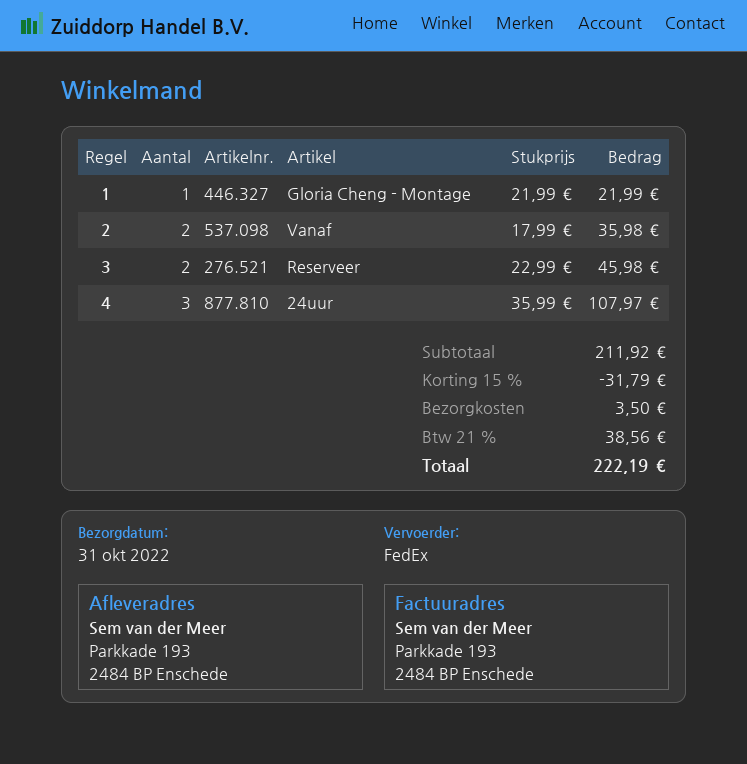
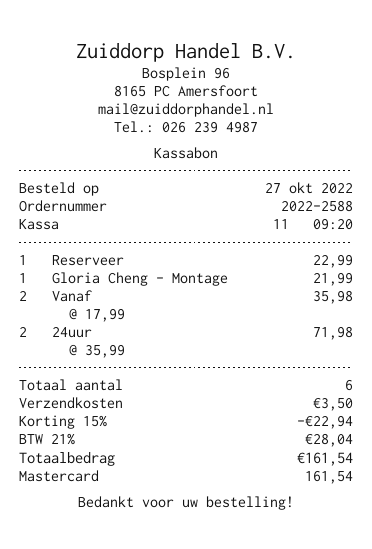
Reserveer: 2 x 22.99 = 45.98 -> 1 x 22.99 = 22.99
24uur: 3 x 35.99 = 107.97 -> 2 x 35.99 = 71.98
discount: 15% = 31.79 -> 15% = 22.94
tax: 21% = 38.56 -> 21% = 28.04
total: 222.19 -> 161.54

